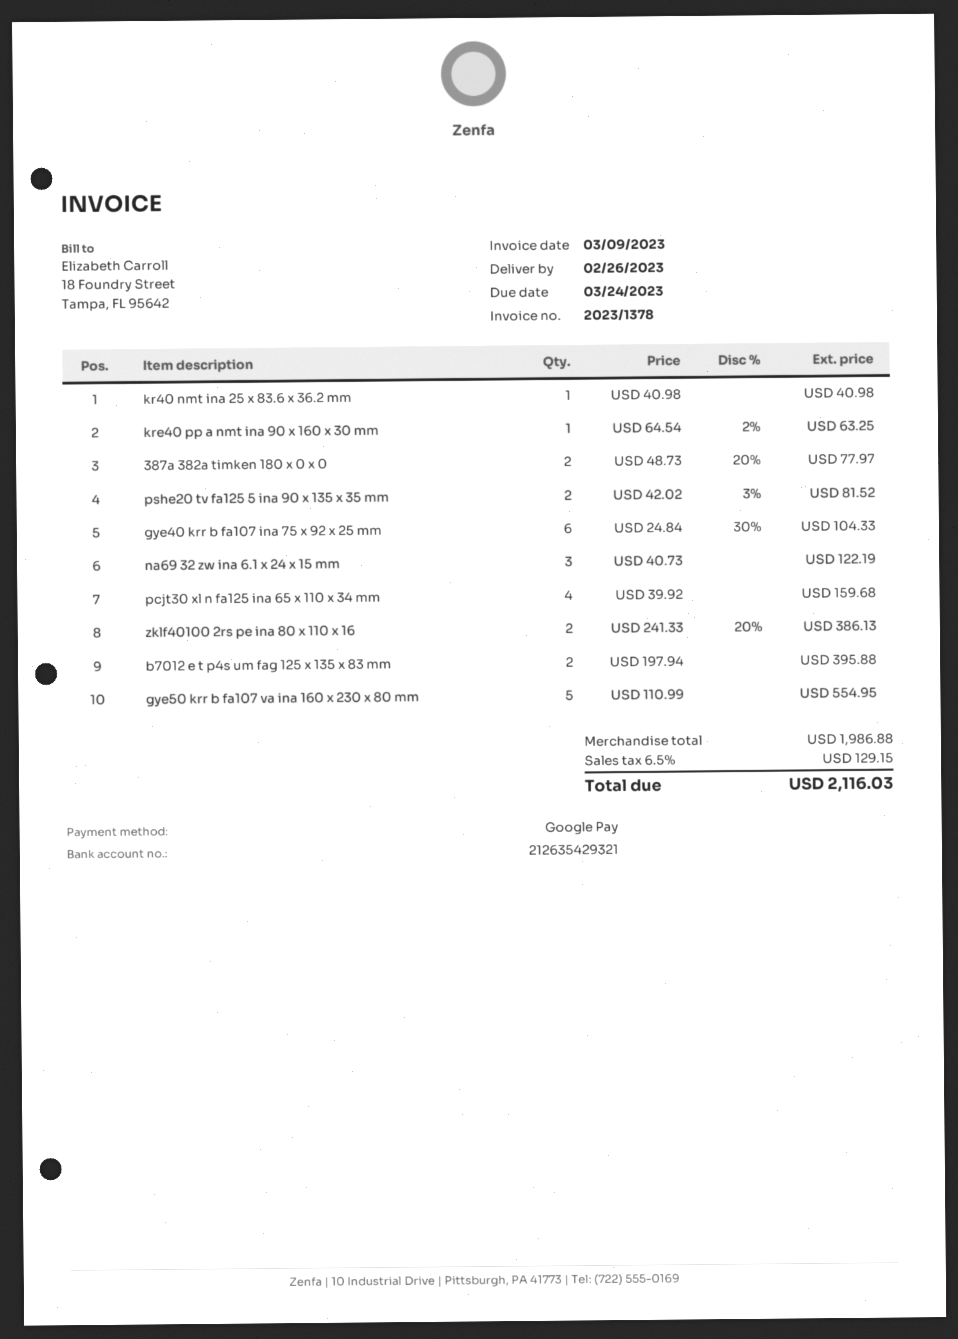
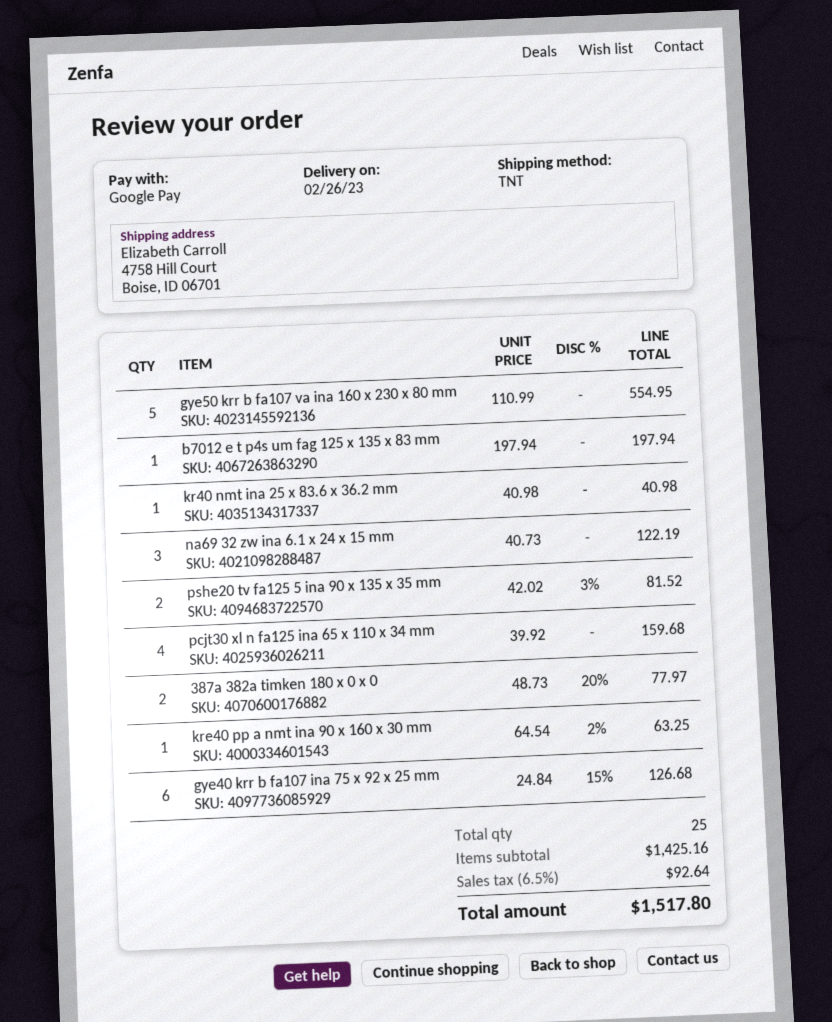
gye40 krr b fa107 ina 75 x 92 x 25 mm: 6 x 24.84 - 30% = 104.33 -> 6 x 24.84 - 15% = 126.68
zklf40100 2rs pe ina 80 x 110 x 16: 2 x 241.33 - 20% = 386.13 -> none
b7012 e t p4s um fag 125 x 135 x 83 mm: 2 x 197.94 = 395.88 -> 1 x 197.94 = 197.94
subtotal: 1986.88 -> 1425.16
tax: 6.5% = 129.15 -> 6.5% = 92.64
total: 2116.03 -> 1517.80

